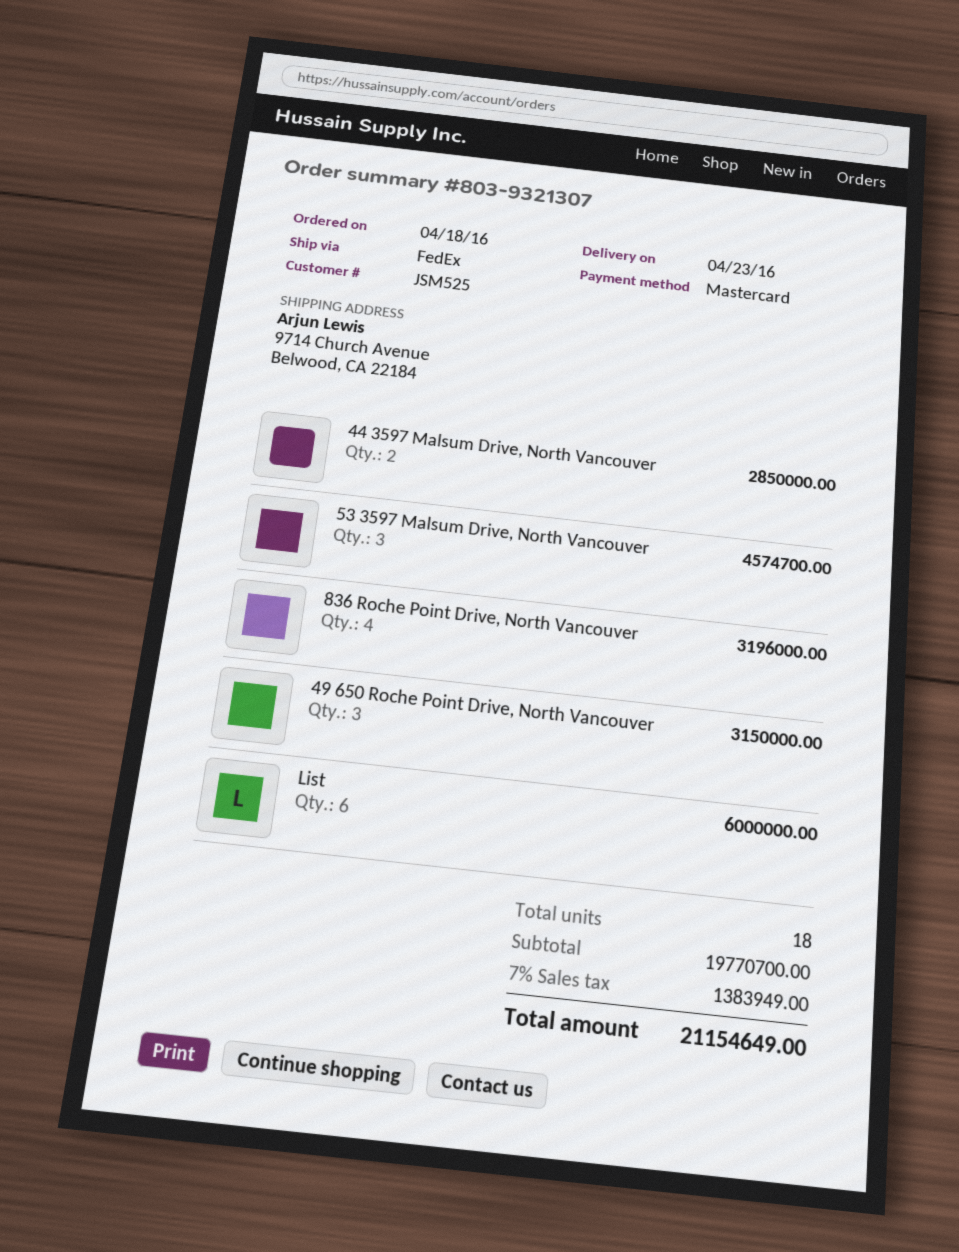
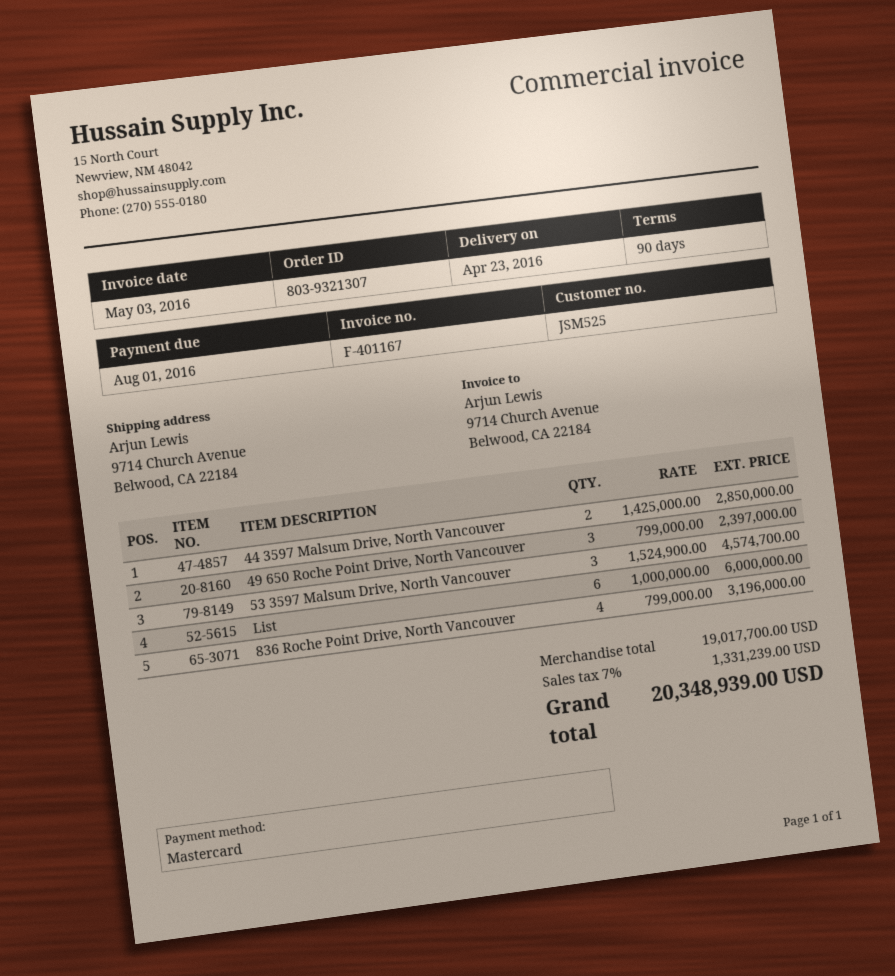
49 650 Roche Point Drive, North Vancouver: 3 for 3150000.00 -> 3 for 2397000.00
subtotal: 19770700.00 -> 19017700.00
tax: 7% = 1383949.00 -> 7% = 1331239.00
total: 21154649.00 -> 20348939.00

